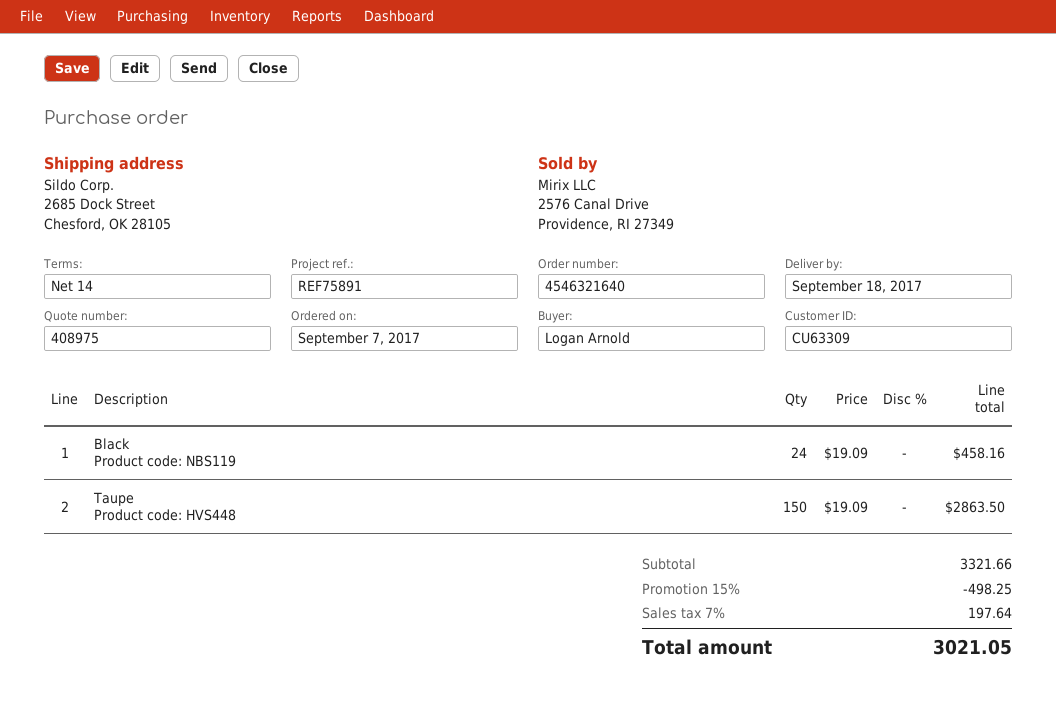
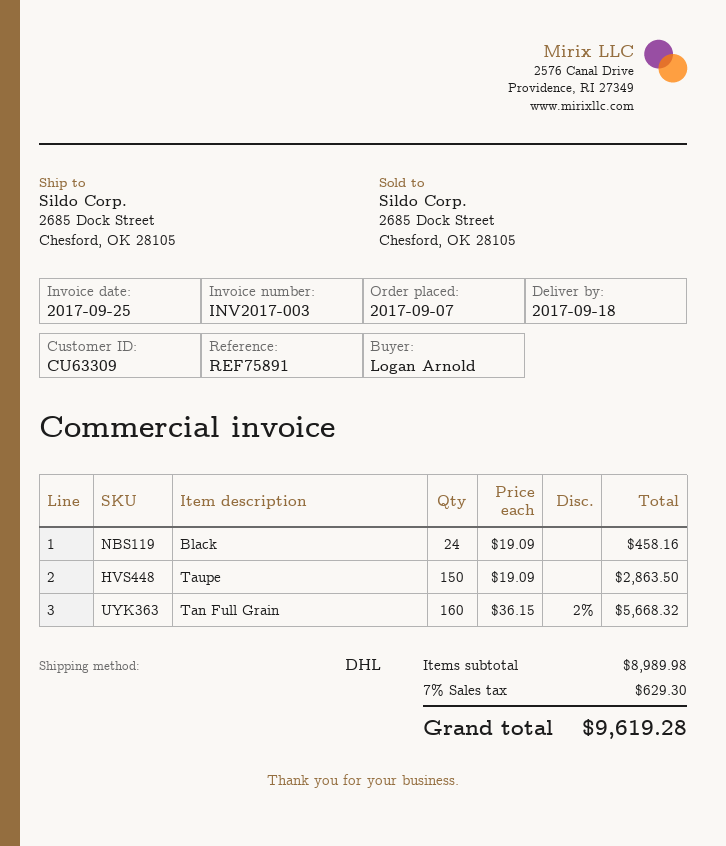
Tan Full Grain: none -> 160 x 36.15 - 2% = 5668.32
subtotal: 3321.66 -> 8989.98
discount: 15% = 498.25 -> none
tax: 7% = 197.64 -> 7% = 629.30
total: 3021.05 -> 9619.28

